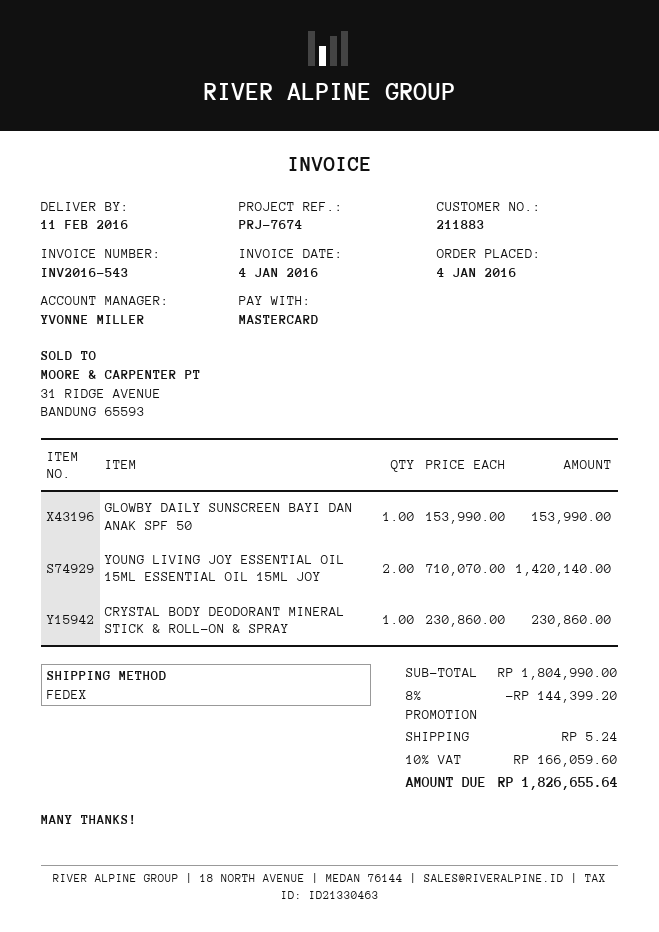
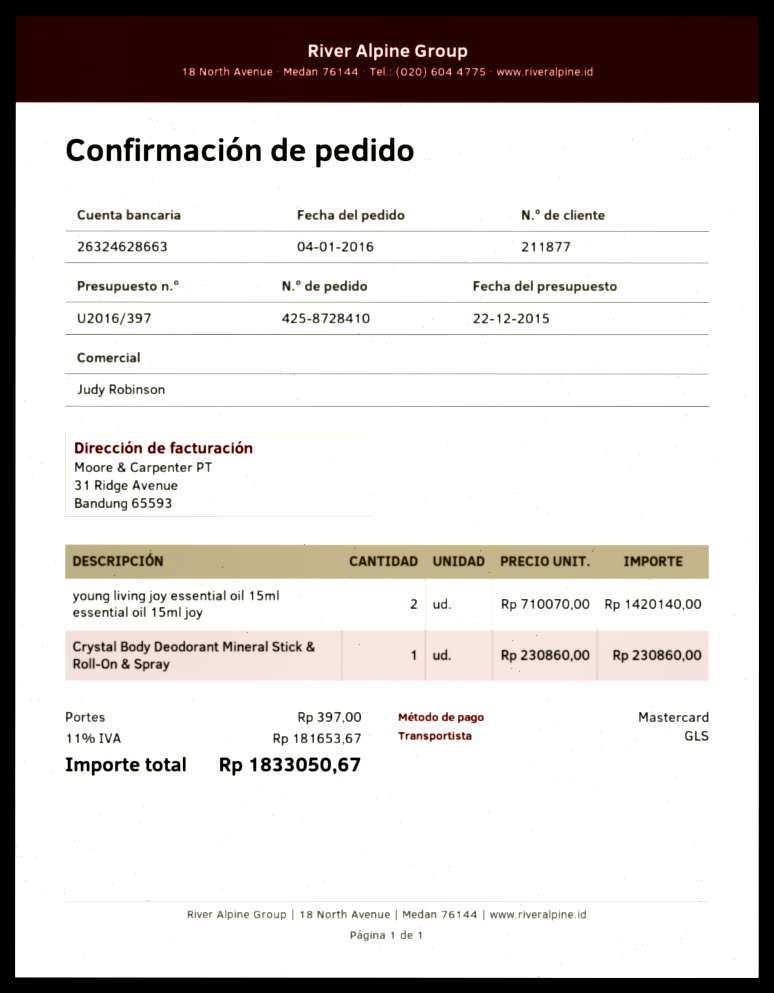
customer number: 211883 -> 211877
sales rep: YVONNE MILLER -> Judy Robinson
shipping method: FedEx -> GLS
GLOWBY DAILY SUNSCREEN BAYI DAN ANAK SPF 50: 1 x 153990.00 = 153990.00 -> none
discount: 8% = 144399.20 -> none
shipping: 5.24 -> 397.00
tax: 10% = 166059.60 -> 11% = 181653.67
total: 1826655.64 -> 1833050.67

